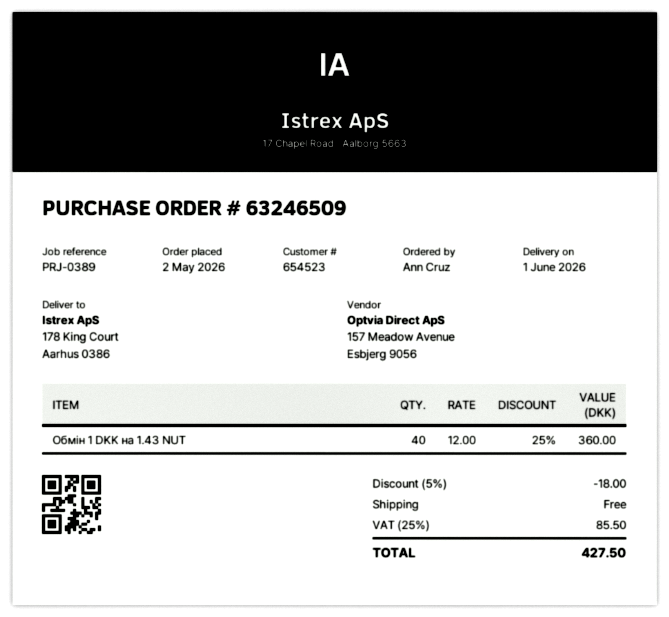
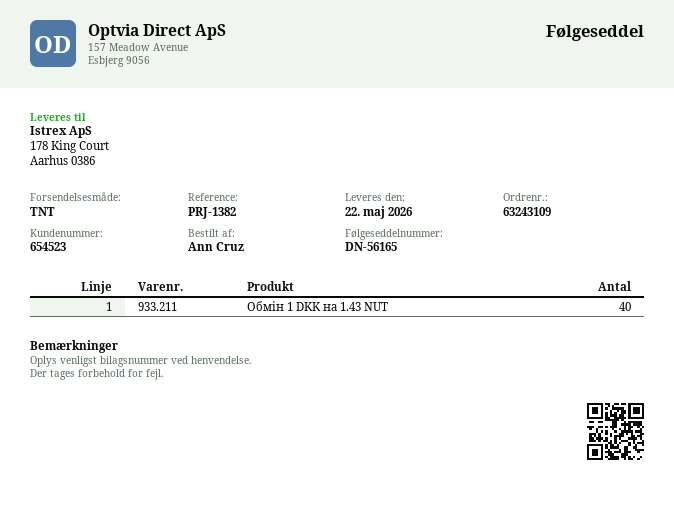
order number: 63246509 -> 63243109
delivery date: 2026-06-01 -> 2026-05-22
reference: PRJ-0389 -> PRJ-1382

